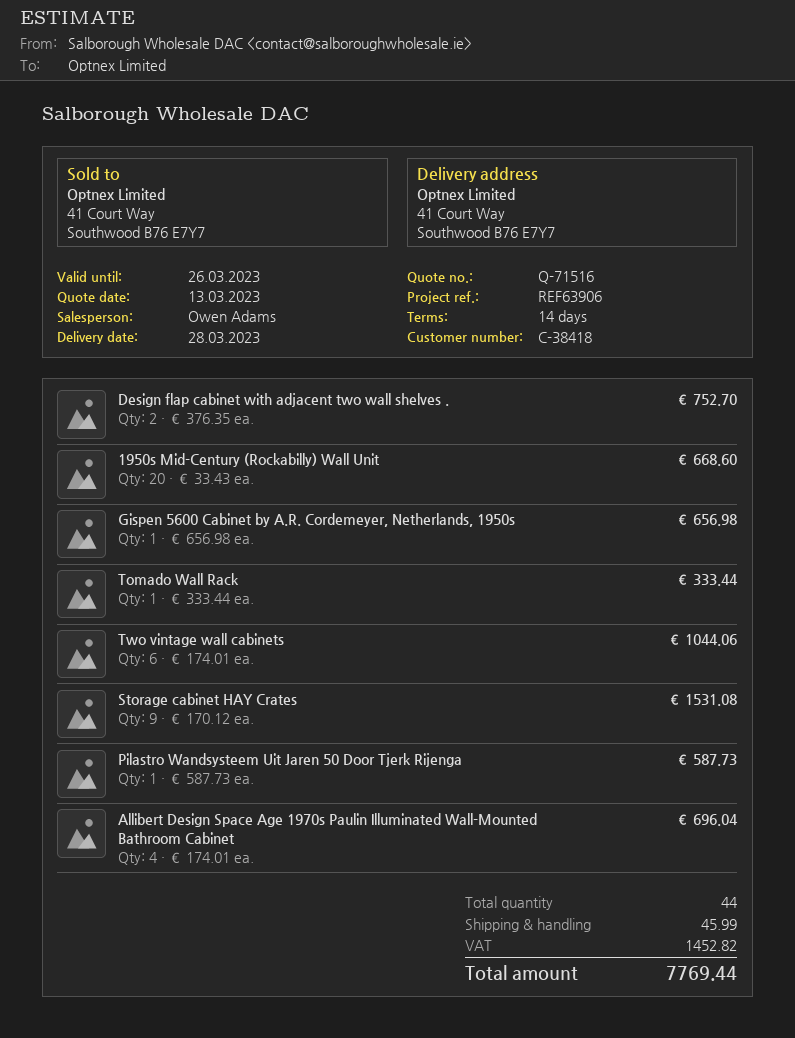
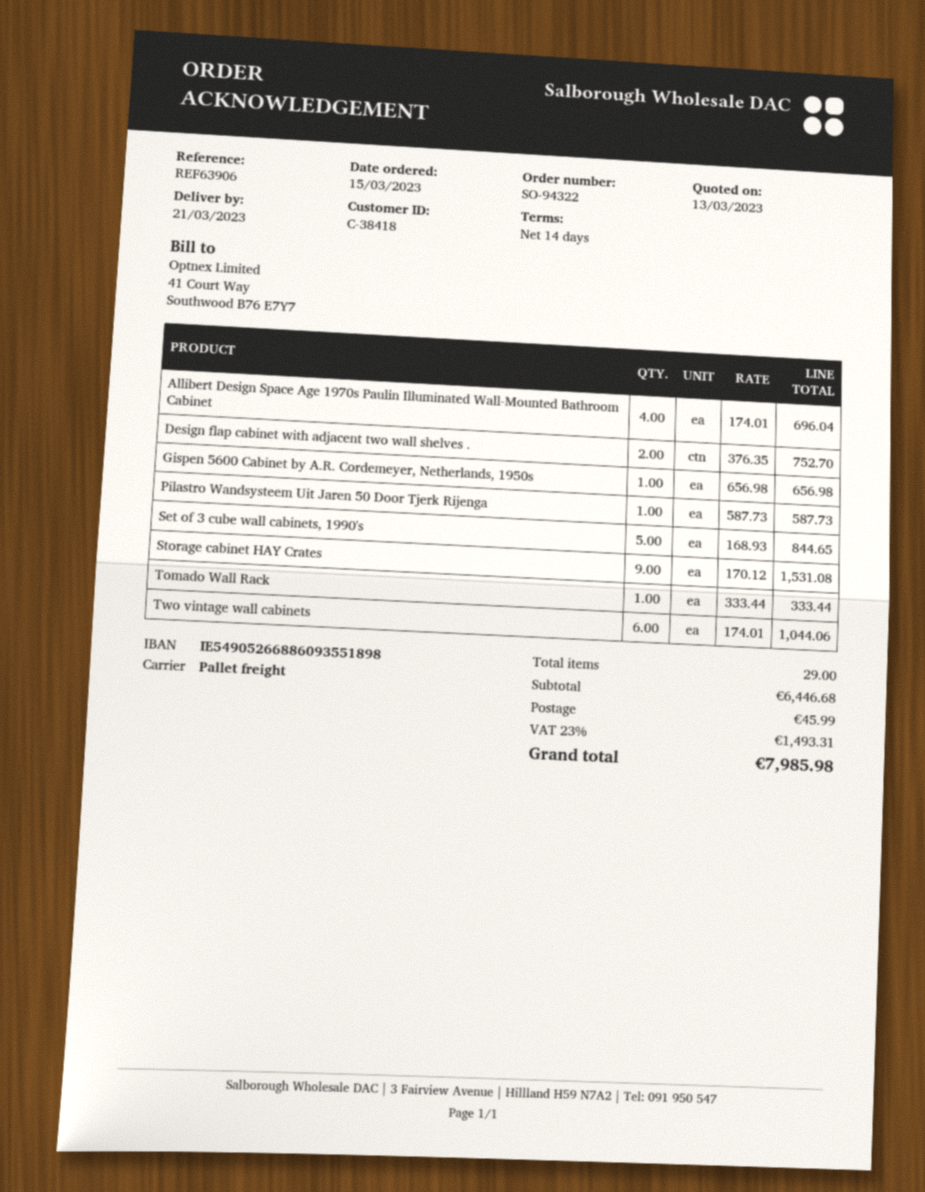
delivery date: 2023-03-28 -> 2023-03-21
1950s Mid-Century (Rockabilly) Wall Unit: 20 x 33.43 = 668.60 -> none
Set of 3 cube wall cabinets, 1990's: none -> 5 x 168.93 = 844.65
total quantity: 44 -> 29
tax: 1452.82 -> 1493.31
total: 7769.44 -> 7985.98

